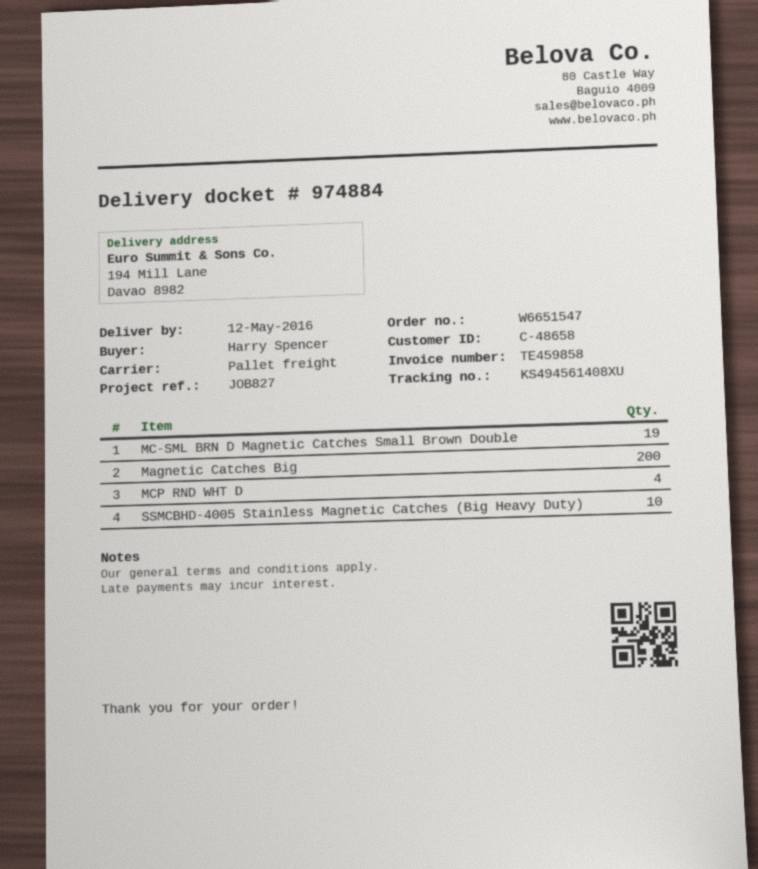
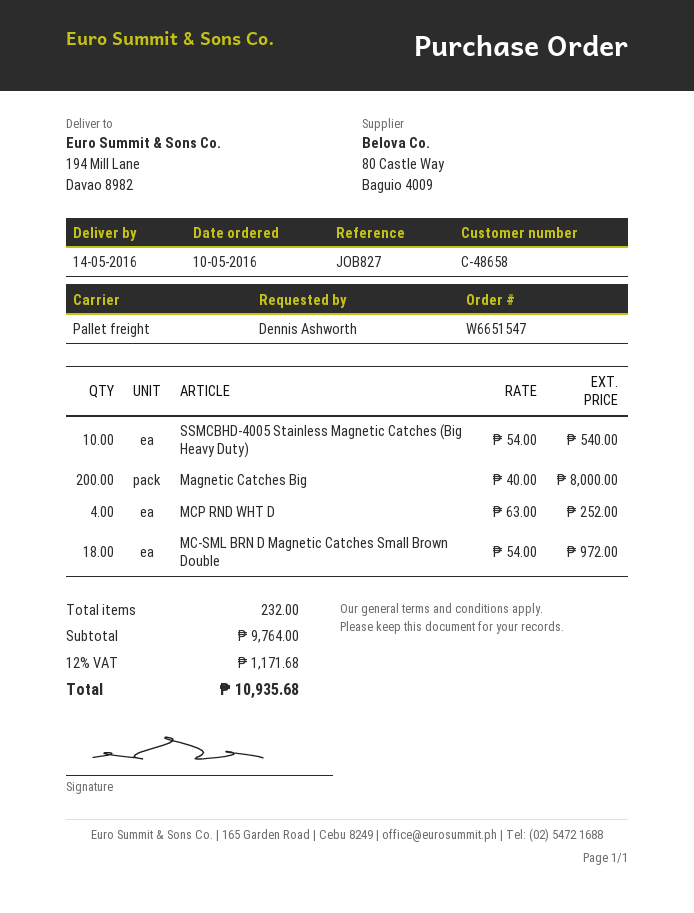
delivery date: 2016-05-12 -> 2016-05-14
ordered by: Harry Spencer -> Dennis Ashworth
MC-SML BRN D Magnetic Catches Small Brown Double: 19 -> 18

